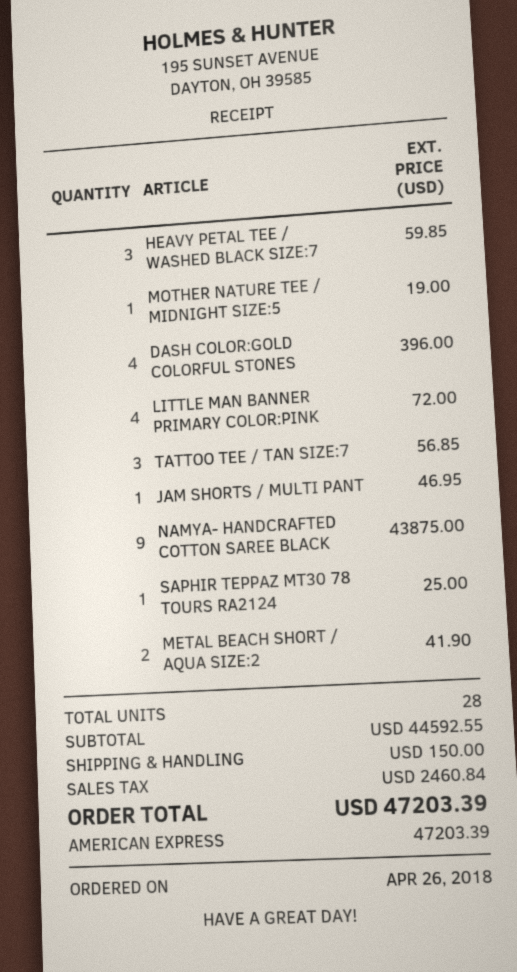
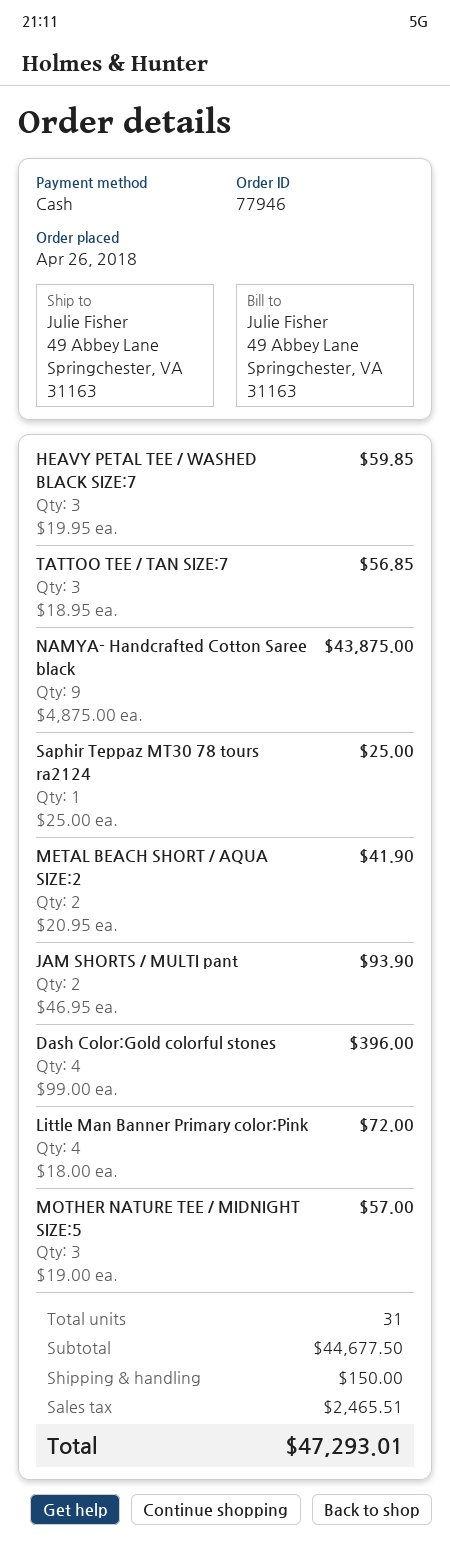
payment method: American Express -> cash
MOTHER NATURE TEE / MIDNIGHT SIZE:5: 1 for 19.00 -> 3 for 57.00
JAM SHORTS / MULTI PANT: 1 for 46.95 -> 2 for 93.90
total quantity: 28 -> 31
subtotal: 44592.55 -> 44677.50
tax: 2460.84 -> 2465.51
total: 47203.39 -> 47293.01

